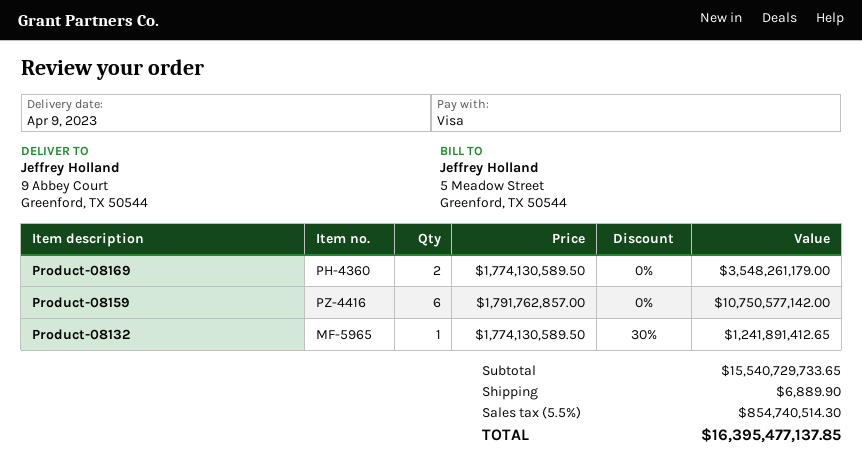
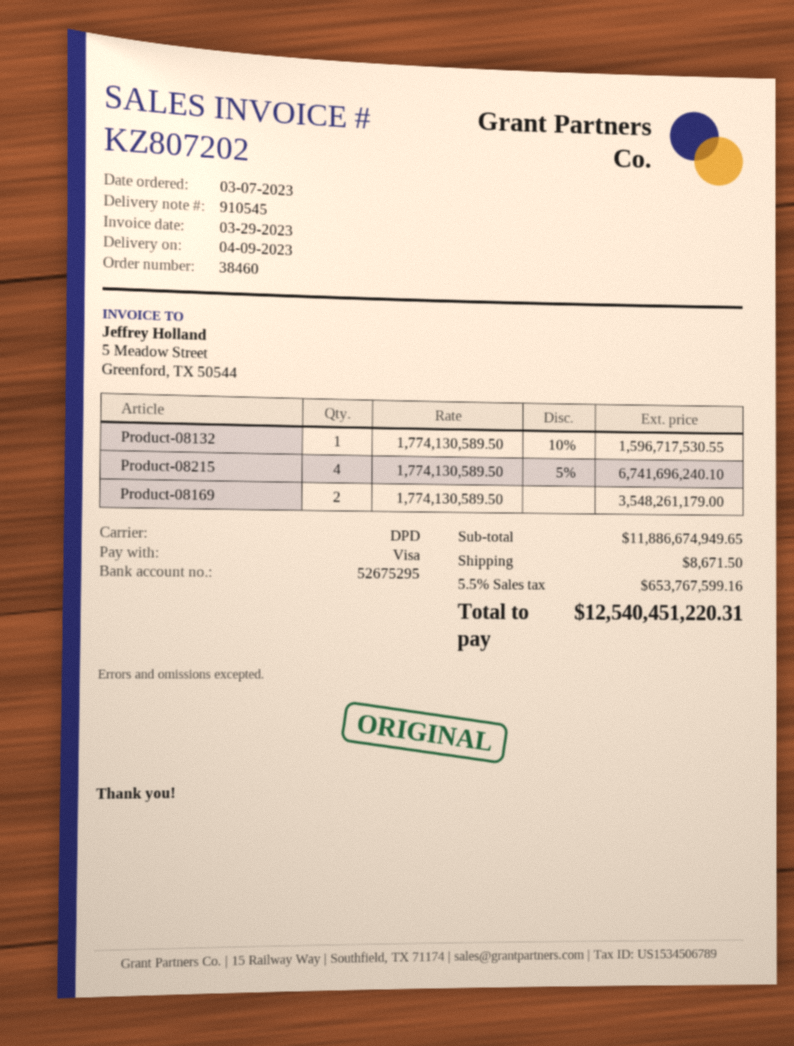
Product-08159: 6 x 1791762857.00 = 10750577142.00 -> none
Product-08132: 1 x 1774130589.50 - 30% = 1241891412.65 -> 1 x 1774130589.50 - 10% = 1596717530.55
Product-08215: none -> 4 x 1774130589.50 - 5% = 6741696240.10
subtotal: 15540729733.65 -> 11886674949.65
shipping: 6889.90 -> 8671.50
tax: 5.5% = 854740514.30 -> 5.5% = 653767599.16
total: 16395477137.85 -> 12540451220.31

